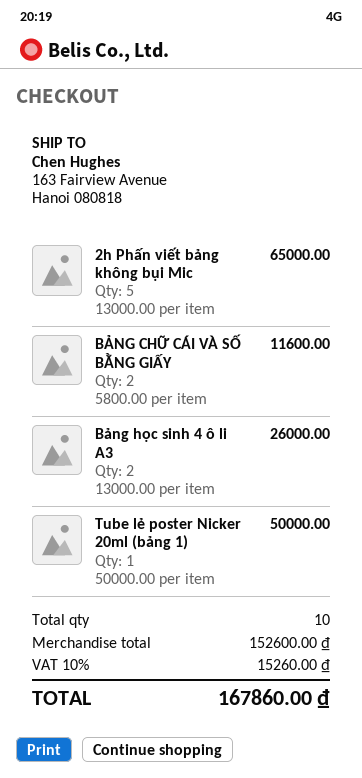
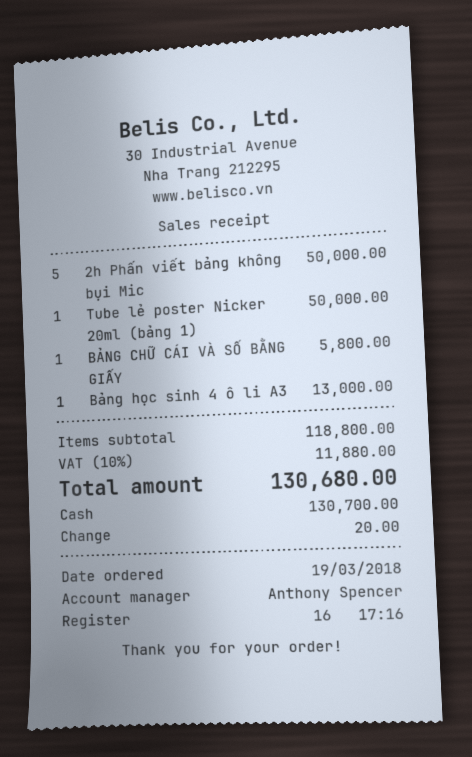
2h Phấn viết bảng không bụi Mic: 5 for 65000.00 -> 5 for 50000.00
BẢNG CHỮ CÁI VÀ SỐ BẰNG GIẤY: 2 for 11600.00 -> 1 for 5800.00
Bảng học sinh 4 ô li A3: 2 for 26000.00 -> 1 for 13000.00
subtotal: 152600.00 -> 118800.00
tax: 10% = 15260.00 -> 10% = 11880.00
total: 167860.00 -> 130680.00

